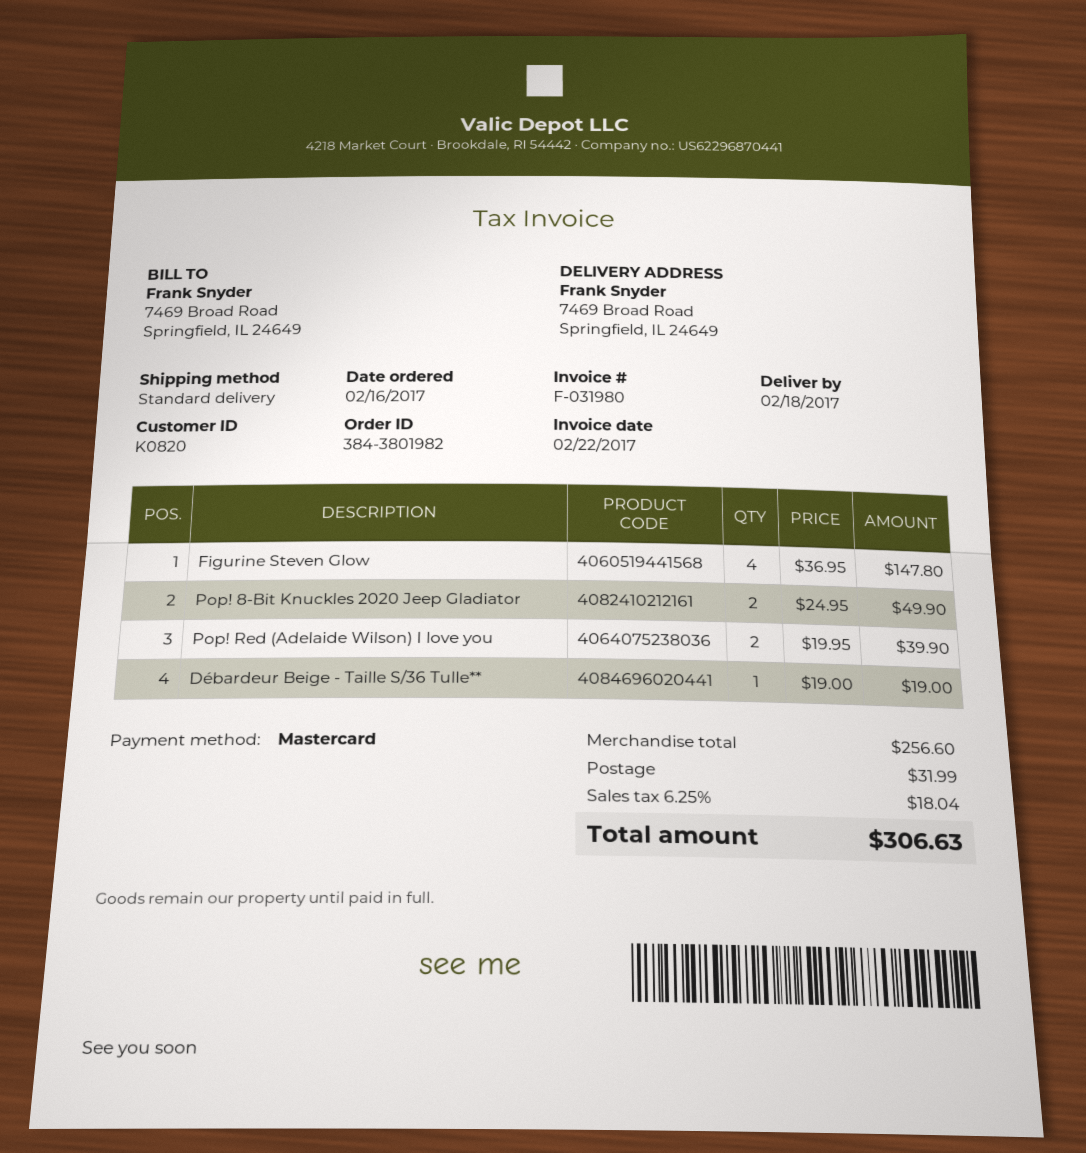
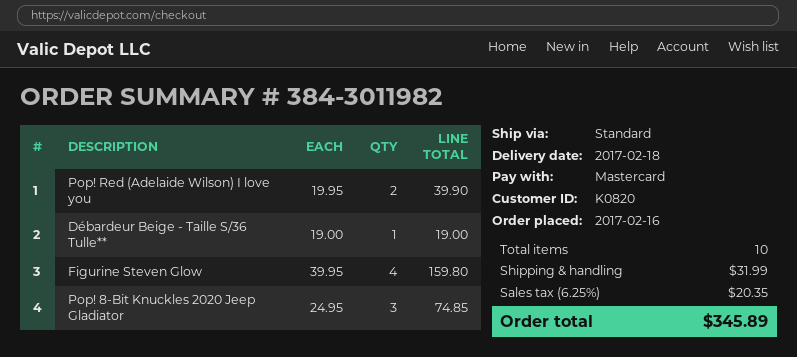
order number: 384-3801982 -> 384-3011982
Figurine Steven Glow: 4 x 36.95 = 147.80 -> 4 x 39.95 = 159.80
Pop! 8-Bit Knuckles 2020 Jeep Gladiator: 2 x 24.95 = 49.90 -> 3 x 24.95 = 74.85
tax: 6.25% = 18.04 -> 6.25% = 20.35
total: 306.63 -> 345.89

